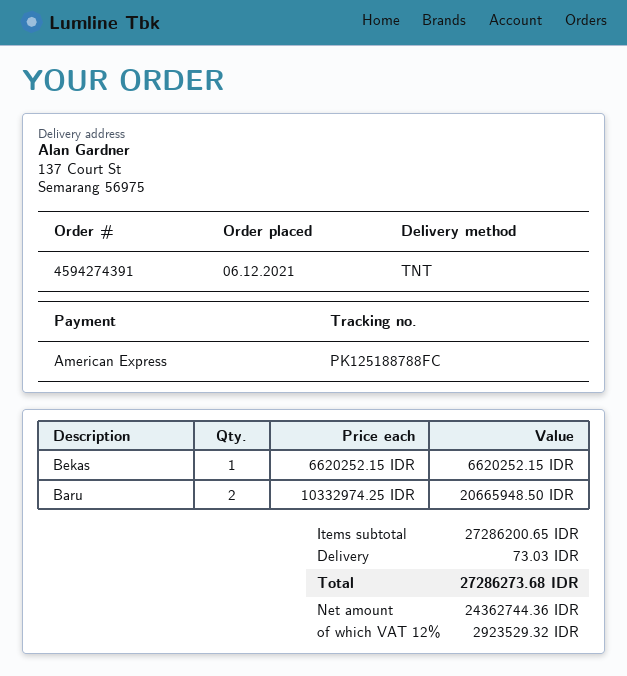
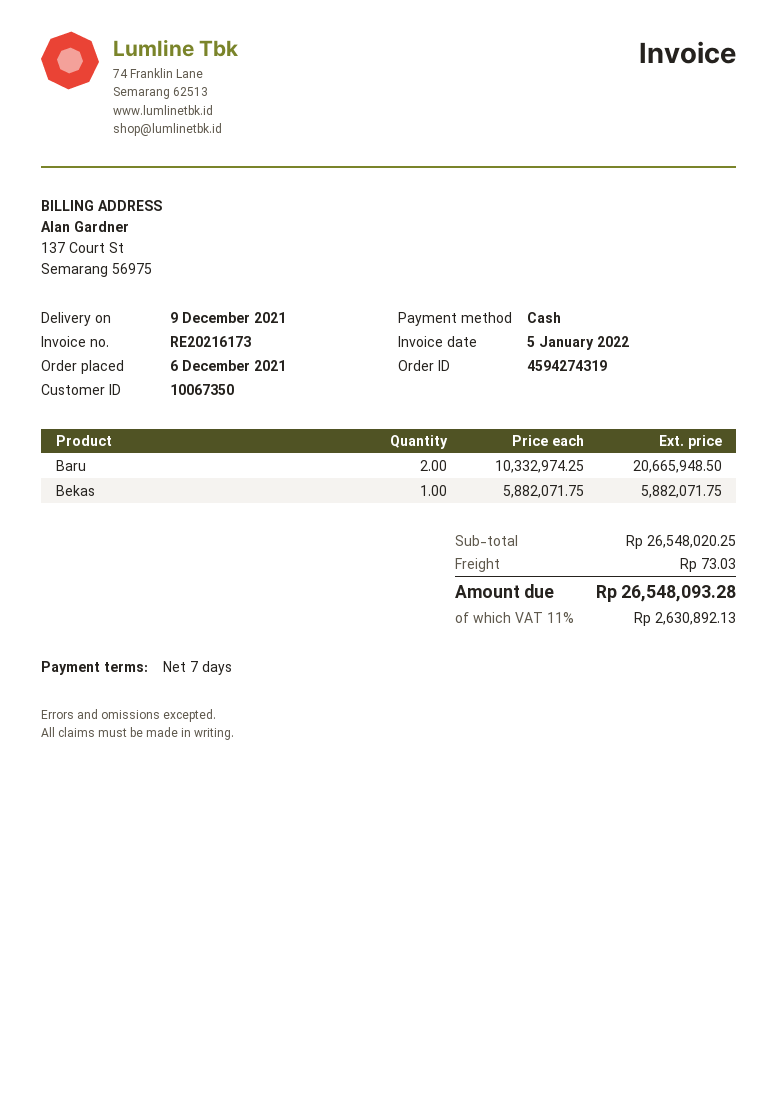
order number: 4594274391 -> 4594274319
payment method: American Express -> cash
Bekas: 1 x 6620252.15 = 6620252.15 -> 1 x 5882071.75 = 5882071.75
subtotal: 27286200.65 -> 26548020.25
tax: 12% = 2923529.32 -> 11% = 2630892.13
total: 27286273.68 -> 26548093.28

